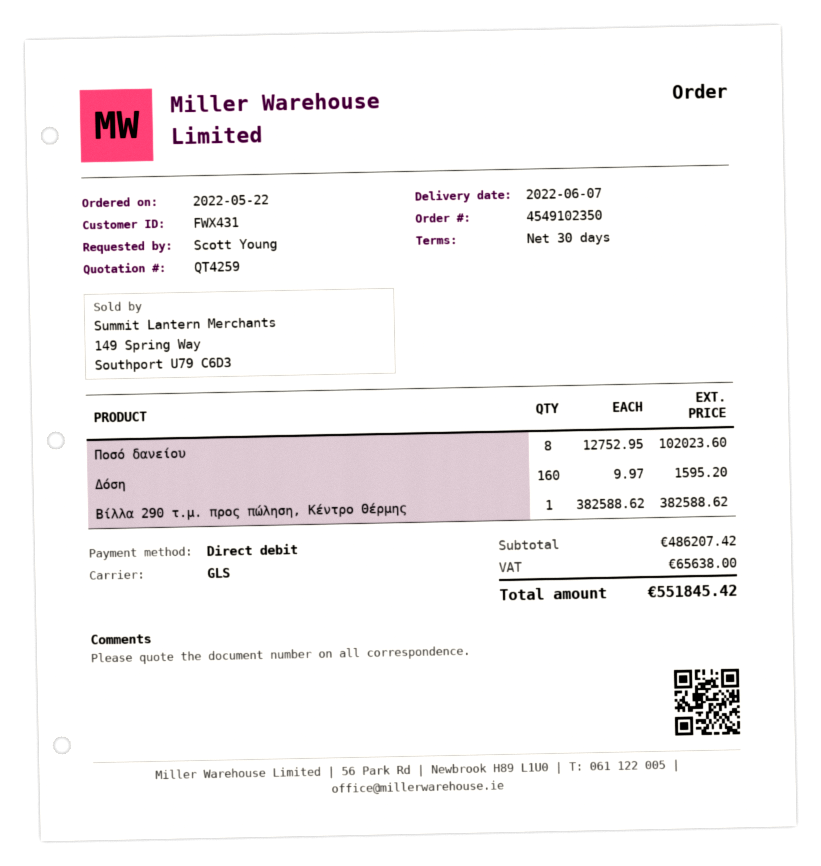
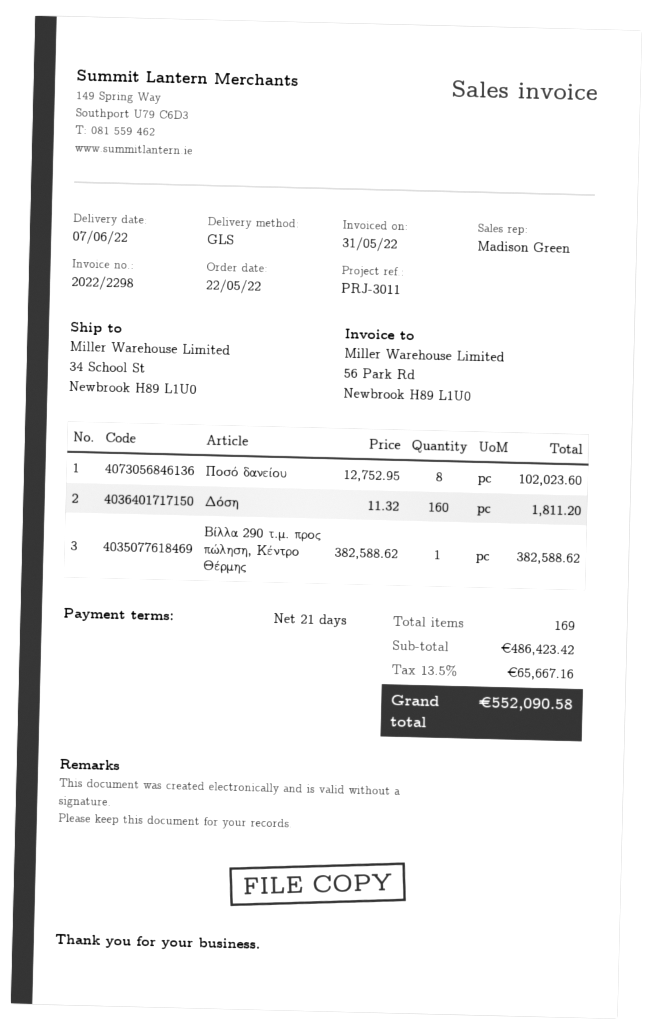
payment terms: 30 days -> 21 days
Δόση: 160 x 9.97 = 1595.20 -> 160 x 11.32 = 1811.20
subtotal: 486207.42 -> 486423.42
tax: 65638.00 -> 65667.16
total: 551845.42 -> 552090.58

